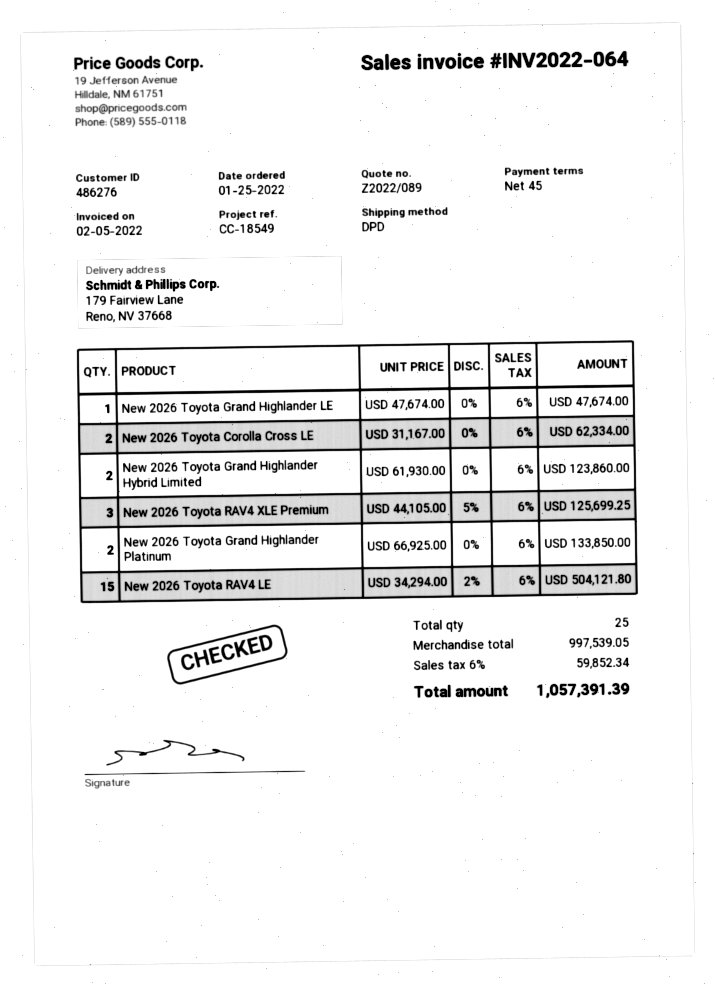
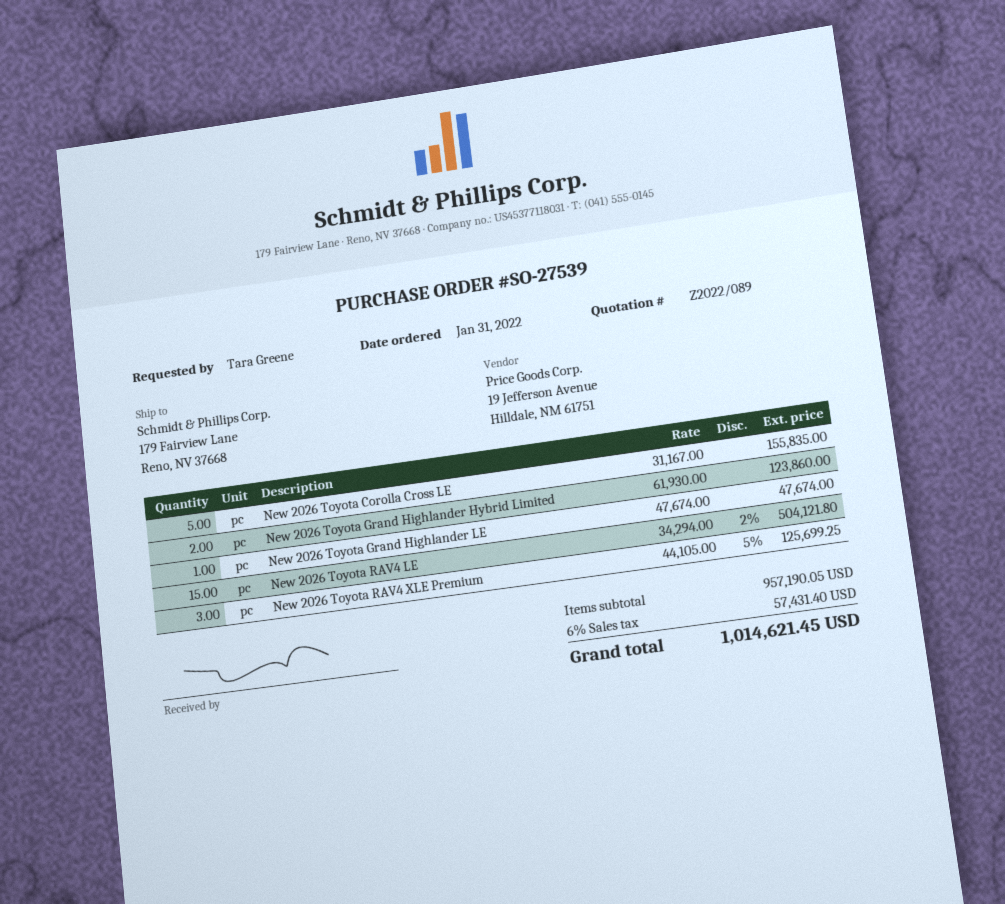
order date: 2022-01-25 -> 2022-01-31
New 2026 Toyota Corolla Cross LE: 2 x 31167.00 = 62334.00 -> 5 x 31167.00 = 155835.00
New 2026 Toyota Grand Highlander Platinum: 2 x 66925.00 = 133850.00 -> none
subtotal: 997539.05 -> 957190.05
tax: 6% = 59852.34 -> 6% = 57431.40
total: 1057391.39 -> 1014621.45

